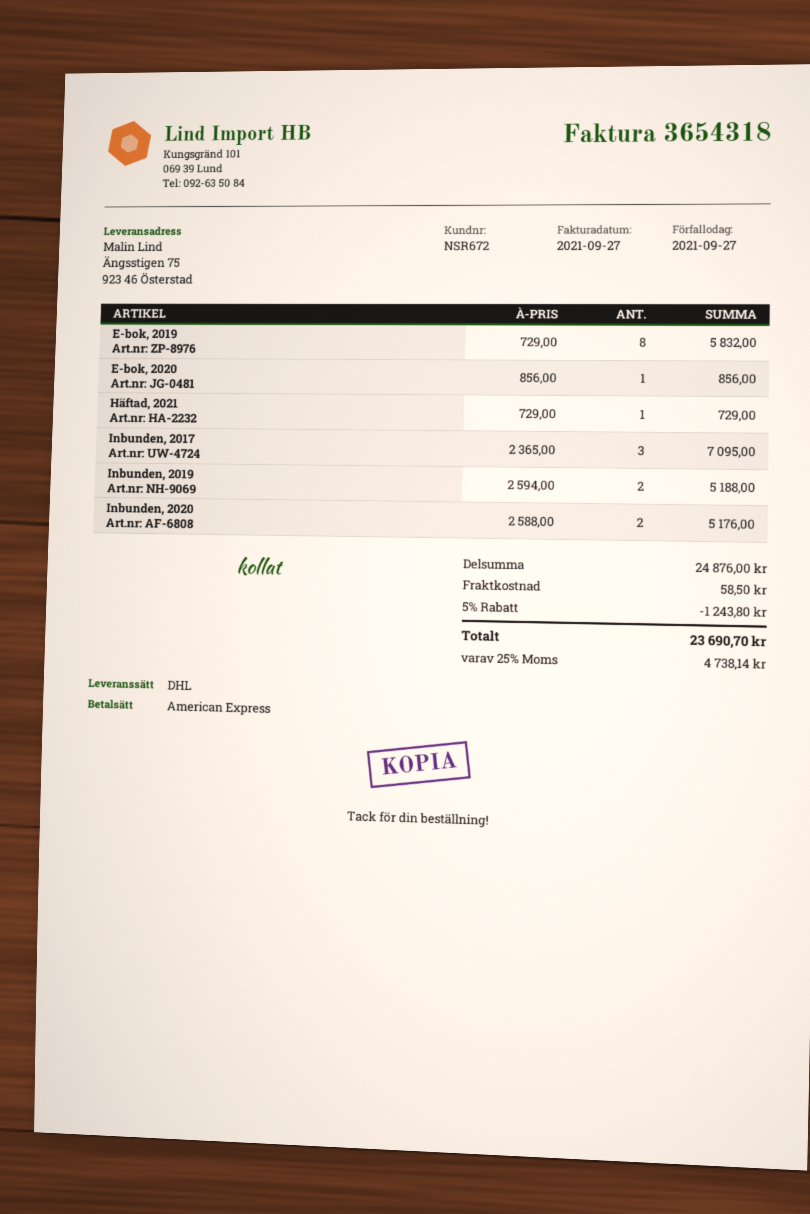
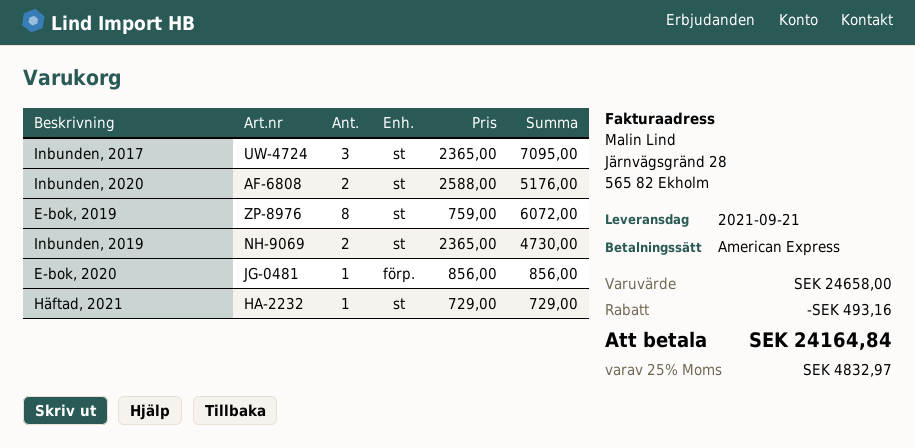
E-bok, 2019: 8 x 729.00 = 5832.00 -> 8 x 759.00 = 6072.00
Inbunden, 2019: 2 x 2594.00 = 5188.00 -> 2 x 2365.00 = 4730.00
subtotal: 24876.00 -> 24658.00
discount: 1243.80 -> 493.16
shipping: 58.50 -> none
tax: 25% = 4738.14 -> 25% = 4832.97
total: 23690.70 -> 24164.84

